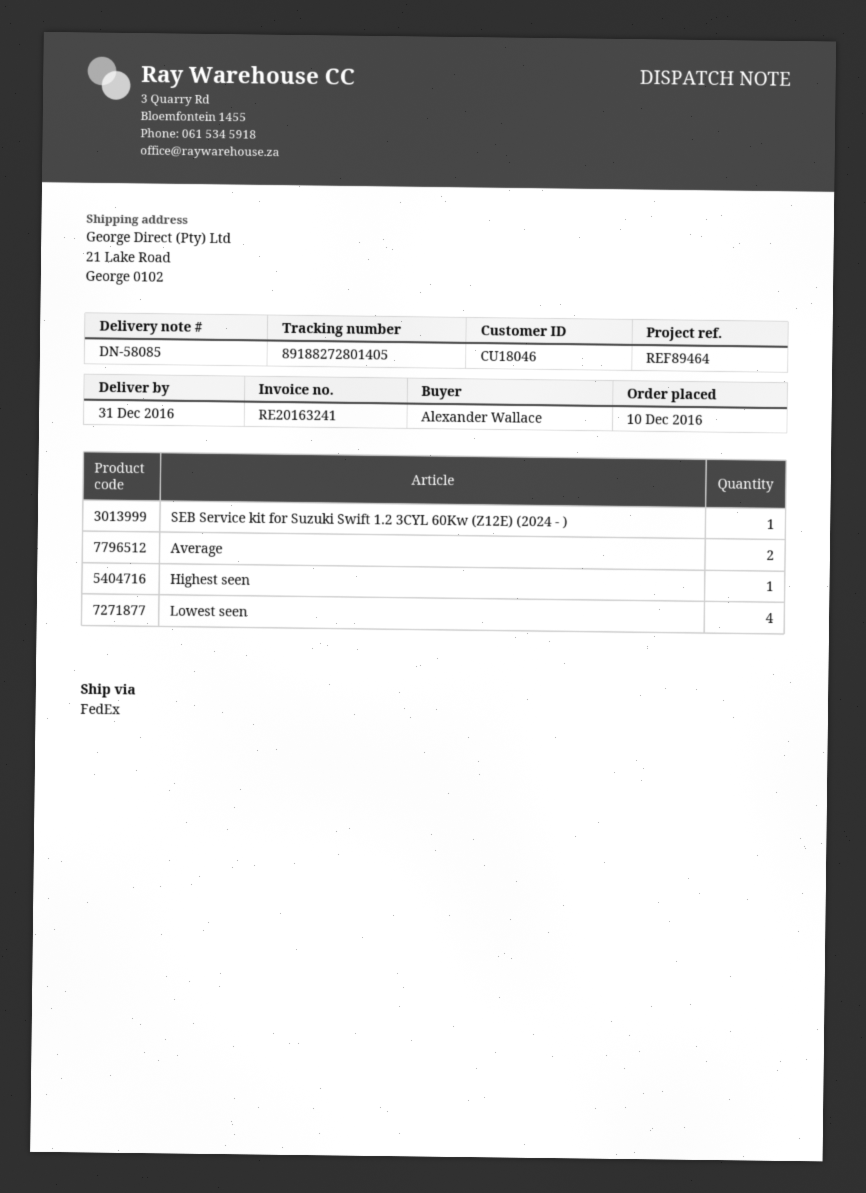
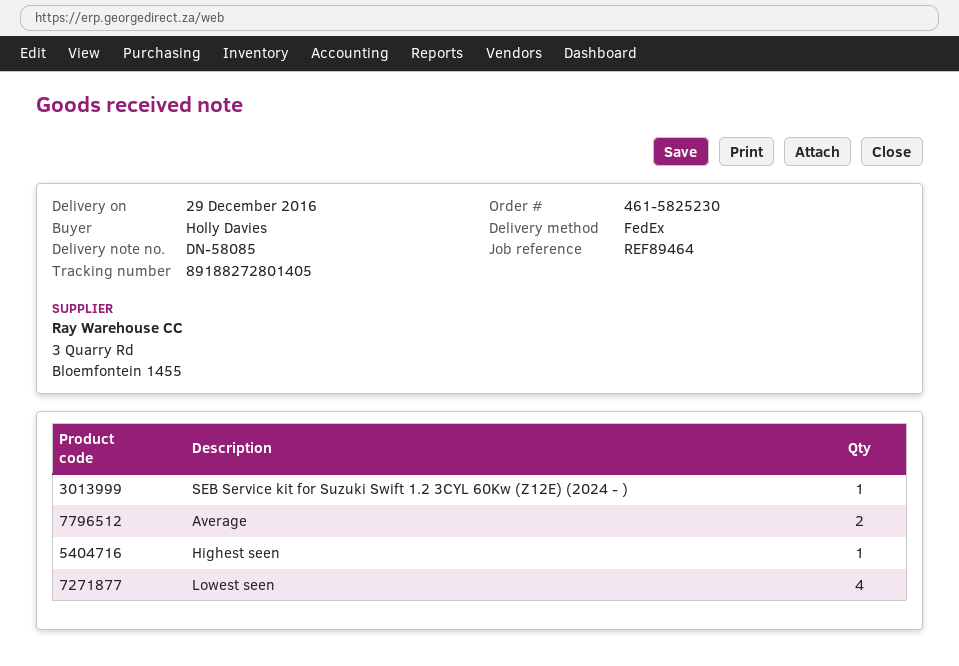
delivery date: 2016-12-31 -> 2016-12-29
ordered by: Alexander Wallace -> Holly Davies

